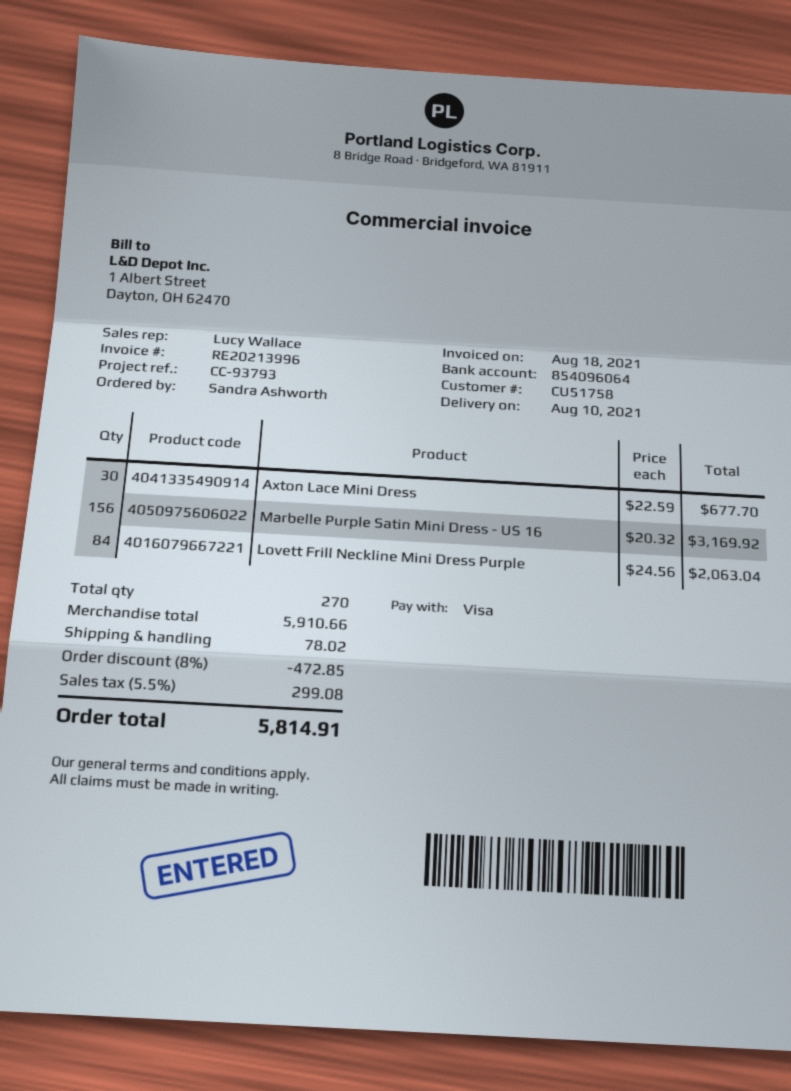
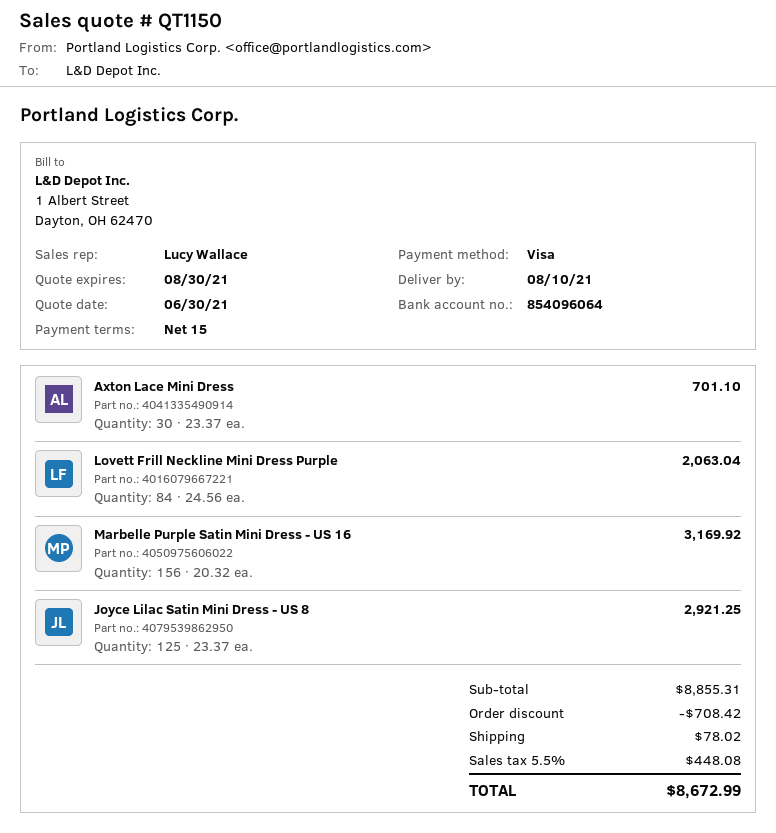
Axton Lace Mini Dress: 30 x 22.59 = 677.70 -> 30 x 23.37 = 701.10
Joyce Lilac Satin Mini Dress - US 8: none -> 125 x 23.37 = 2921.25
subtotal: 5910.66 -> 8855.31
discount: 472.85 -> 708.42
tax: 5.5% = 299.08 -> 5.5% = 448.08
total: 5814.91 -> 8672.99

